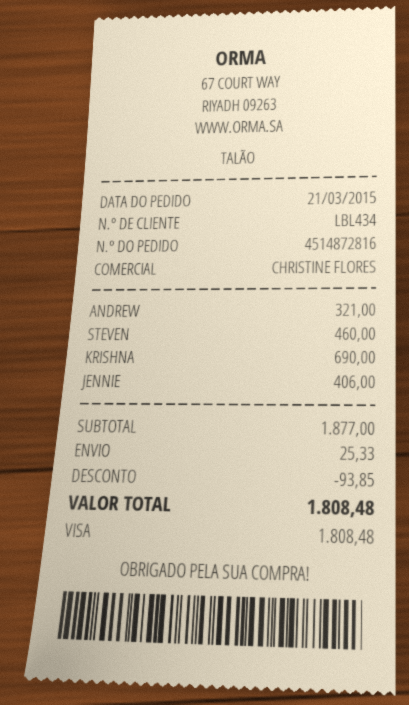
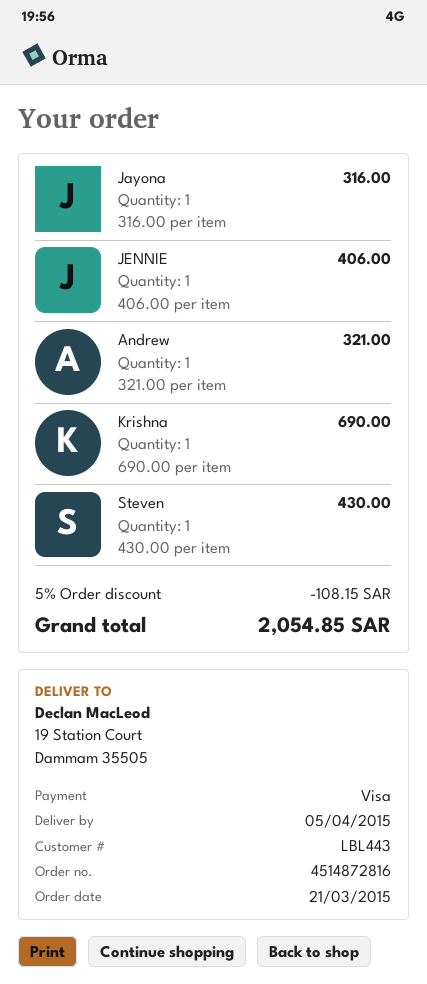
customer number: LBL434 -> LBL443
STEVEN: 1 x 460.00 = 460.00 -> 1 x 430.00 = 430.00
Jayona: none -> 1 x 316.00 = 316.00
discount: 93.85 -> 108.15
shipping: 25.33 -> none
total: 1808.48 -> 2054.85

